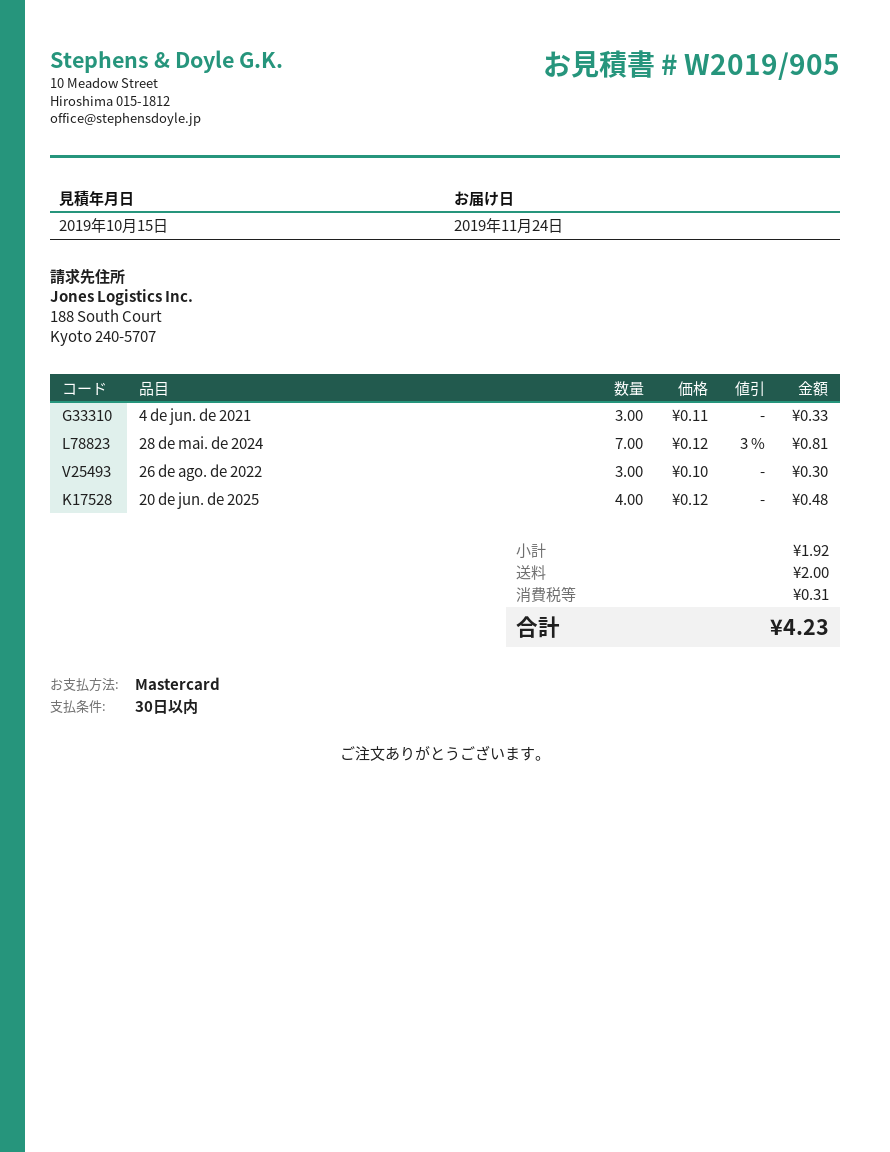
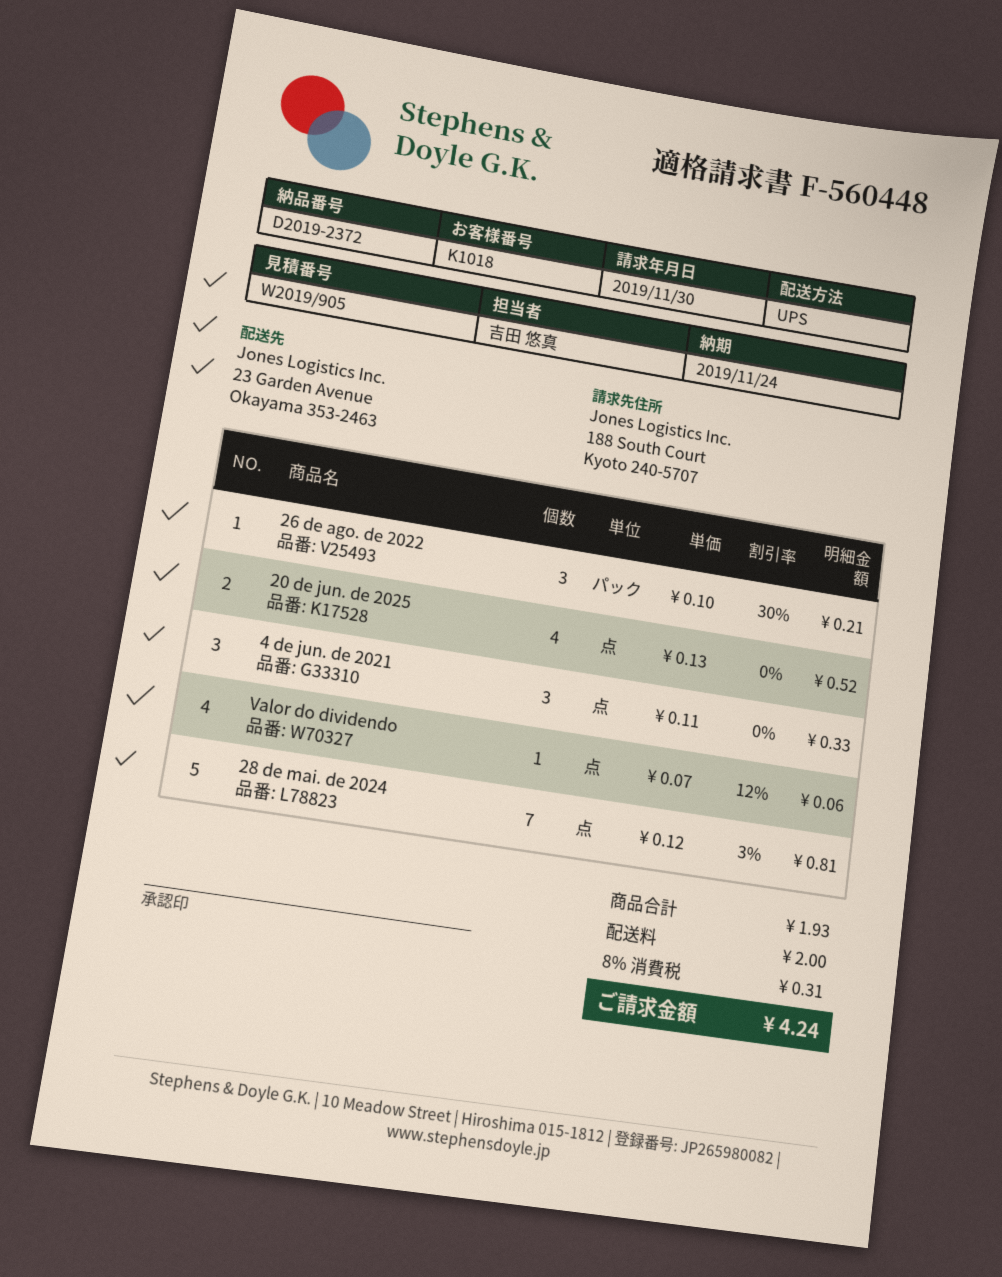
26 de ago. de 2022: 3 x 0.10 = 0.30 -> 3 x 0.10 - 30% = 0.21
20 de jun. de 2025: 4 x 0.12 = 0.48 -> 4 x 0.13 = 0.52
Valor do dividendo: none -> 1 x 0.07 - 12% = 0.06
subtotal: 1.92 -> 1.93
total: 4.23 -> 4.24

